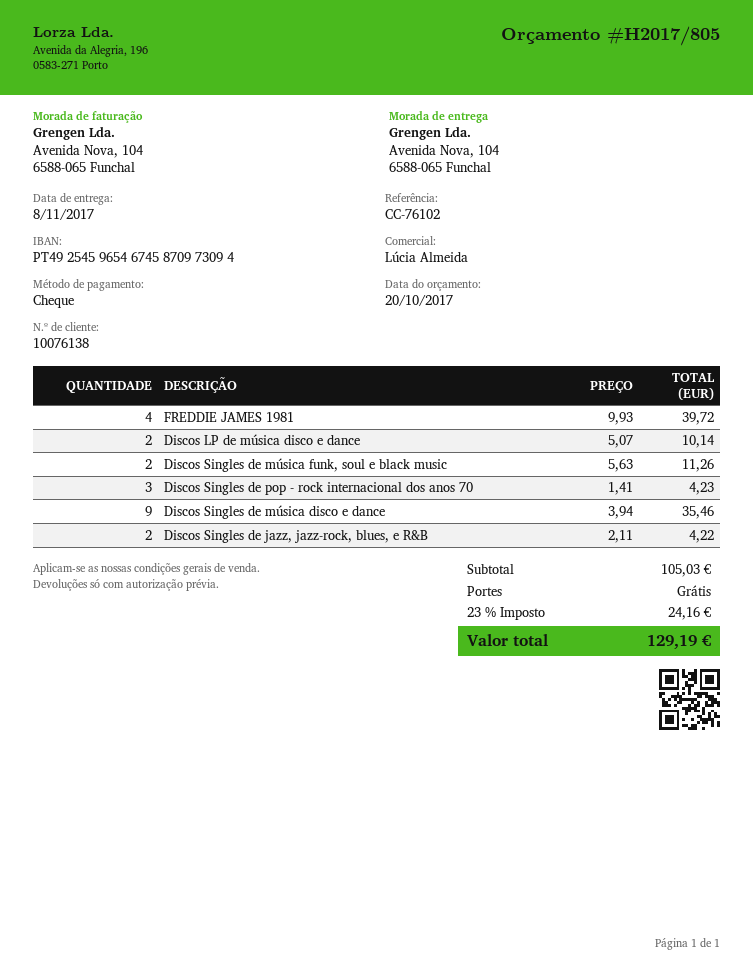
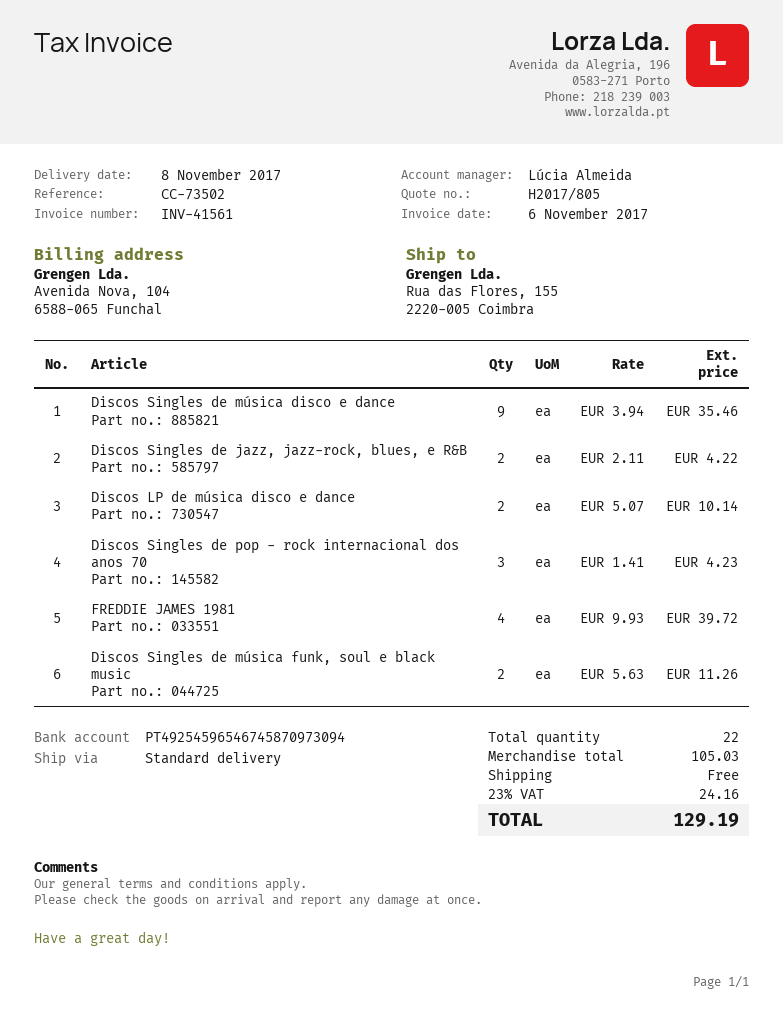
reference: CC-76102 -> CC-73502
ship to: Avenida Nova, 104, 6588-065 Funchal -> Rua das Flores, 155, 2220-005 Coimbra

